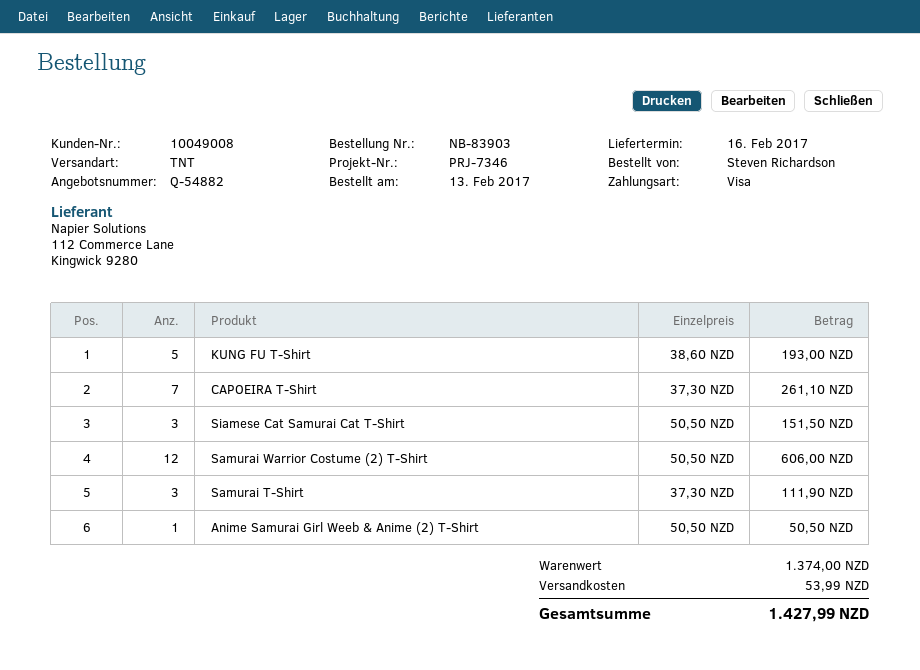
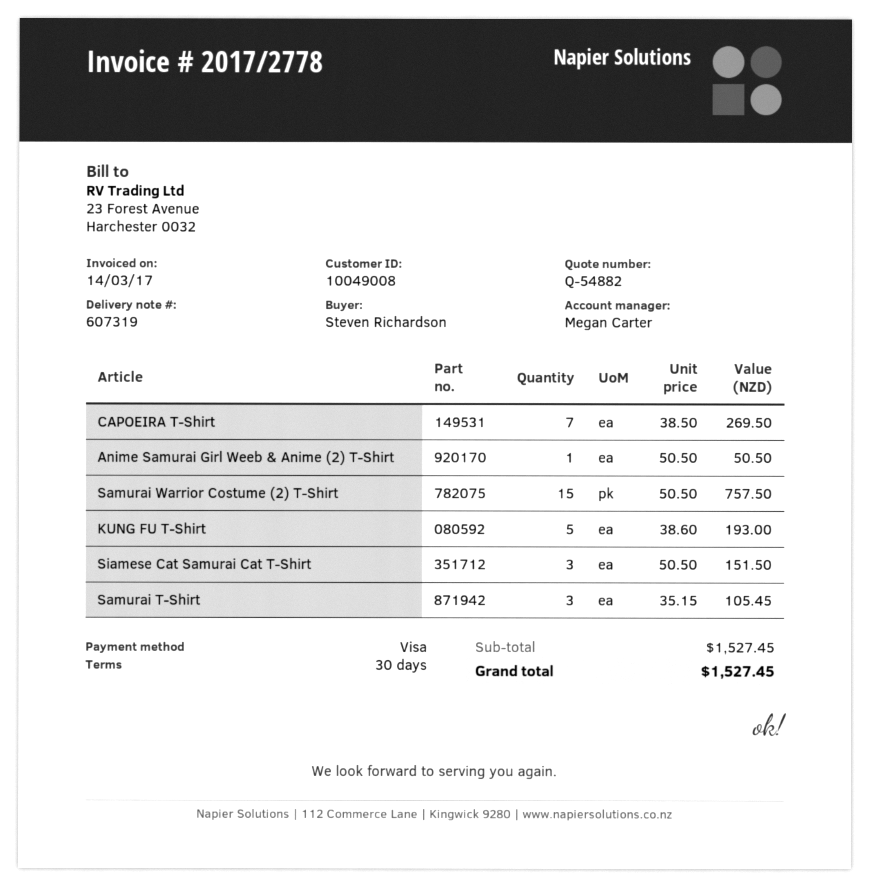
CAPOEIRA T-Shirt: 7 x 37.30 = 261.10 -> 7 x 38.50 = 269.50
Samurai Warrior Costume (2) T-Shirt: 12 x 50.50 = 606.00 -> 15 x 50.50 = 757.50
Samurai T-Shirt: 3 x 37.30 = 111.90 -> 3 x 35.15 = 105.45
subtotal: 1374.00 -> 1527.45
shipping: 53.99 -> none
total: 1427.99 -> 1527.45

